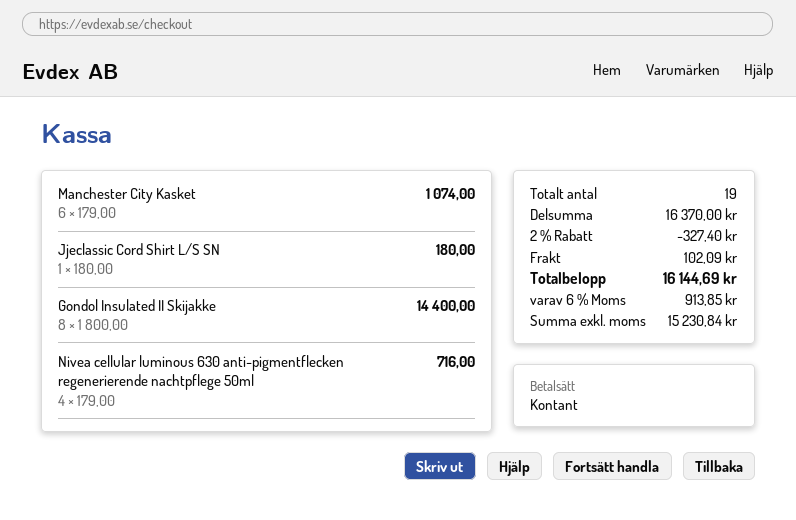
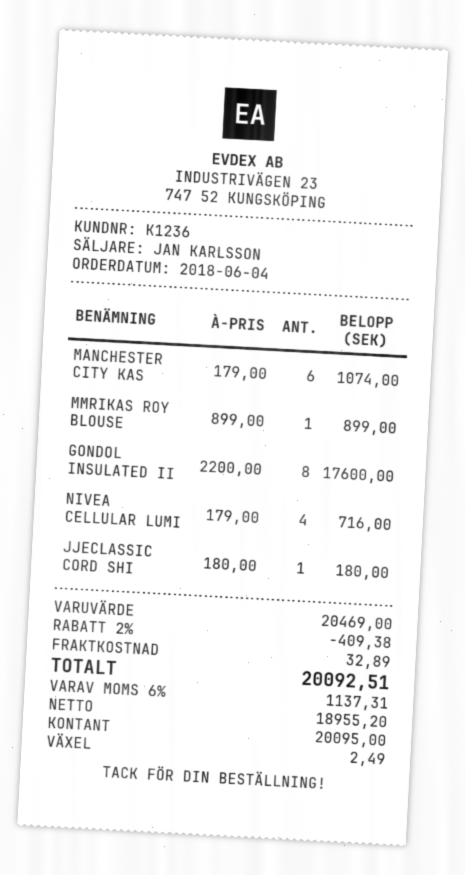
Gondol Insulated II Skijakke: 8 x 1800.00 = 14400.00 -> 8 x 2200.00 = 17600.00
MMRIKAS ROY BLOUSE: none -> 1 x 899.00 = 899.00
subtotal: 16370.00 -> 20469.00
discount: 2% = 327.40 -> 2% = 409.38
shipping: 102.09 -> 32.89
net: 15230.84 -> 18955.20
tax: 6% = 913.85 -> 6% = 1137.31
total: 16144.69 -> 20092.51

